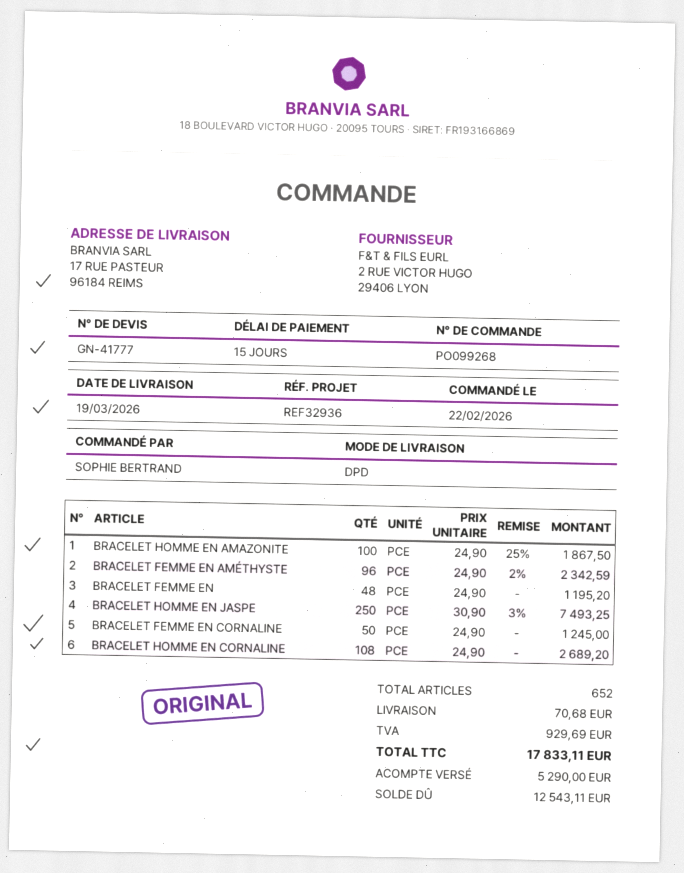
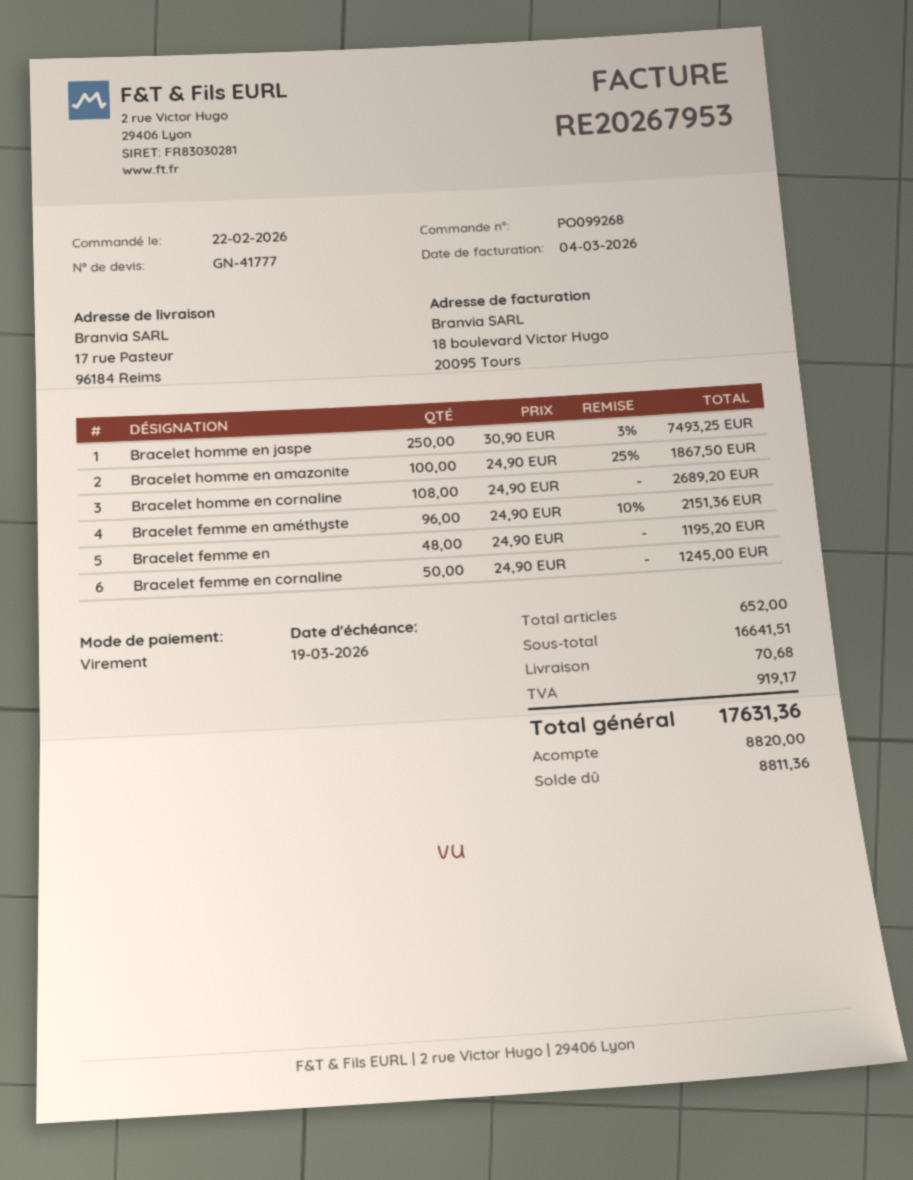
BRACELET FEMME EN AMÉTHYSTE: 96 x 24.90 - 2% = 2342.59 -> 96 x 24.90 - 10% = 2151.36
tax: 929.69 -> 919.17
total: 17833.11 -> 17631.36
deposit: 5290.00 -> 8820.00
balance: 12543.11 -> 8811.36

